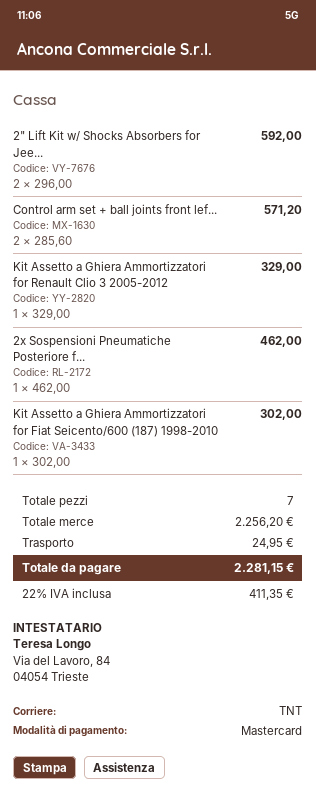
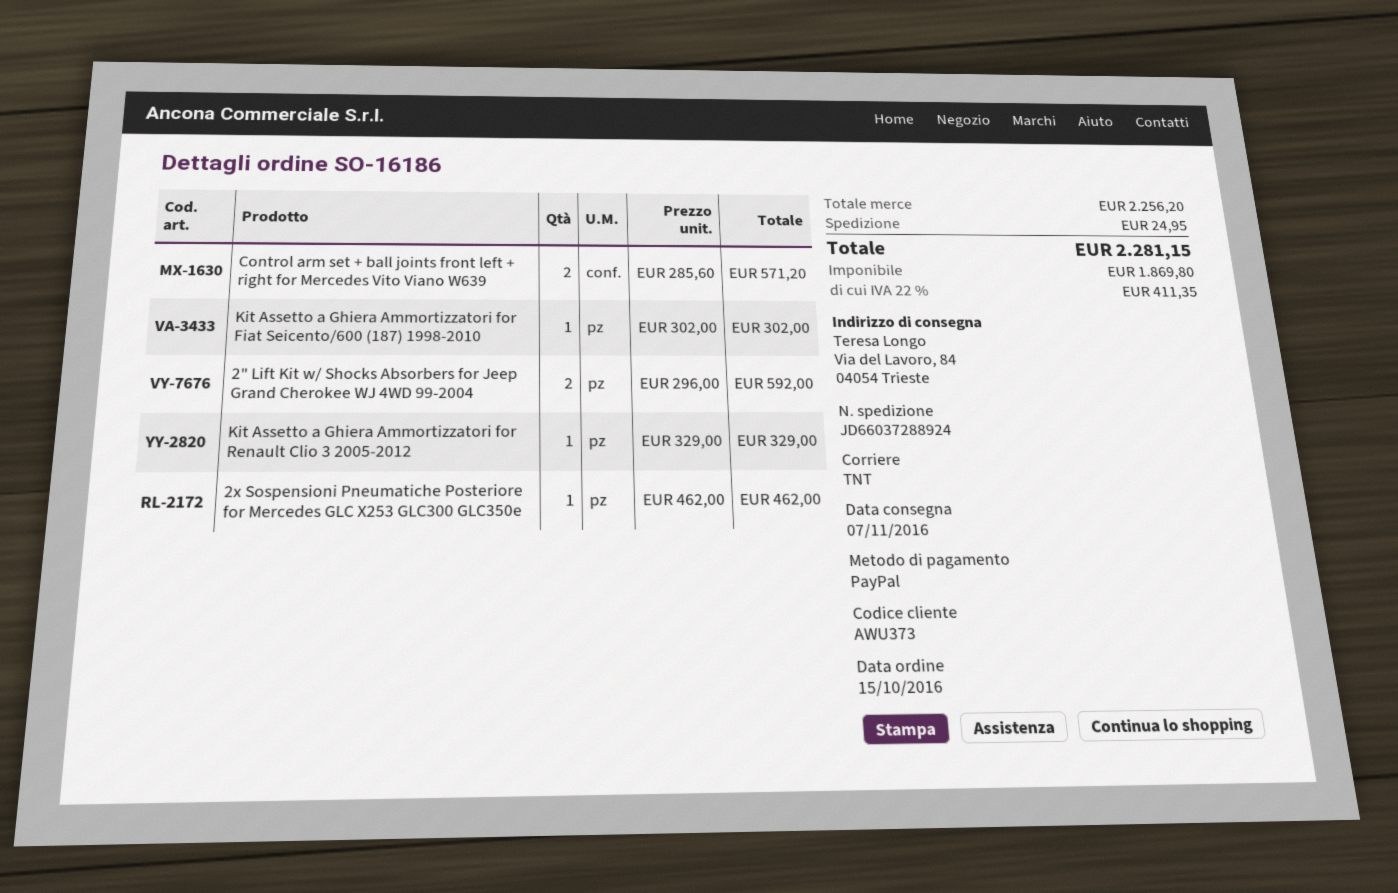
payment method: Mastercard -> PayPal

